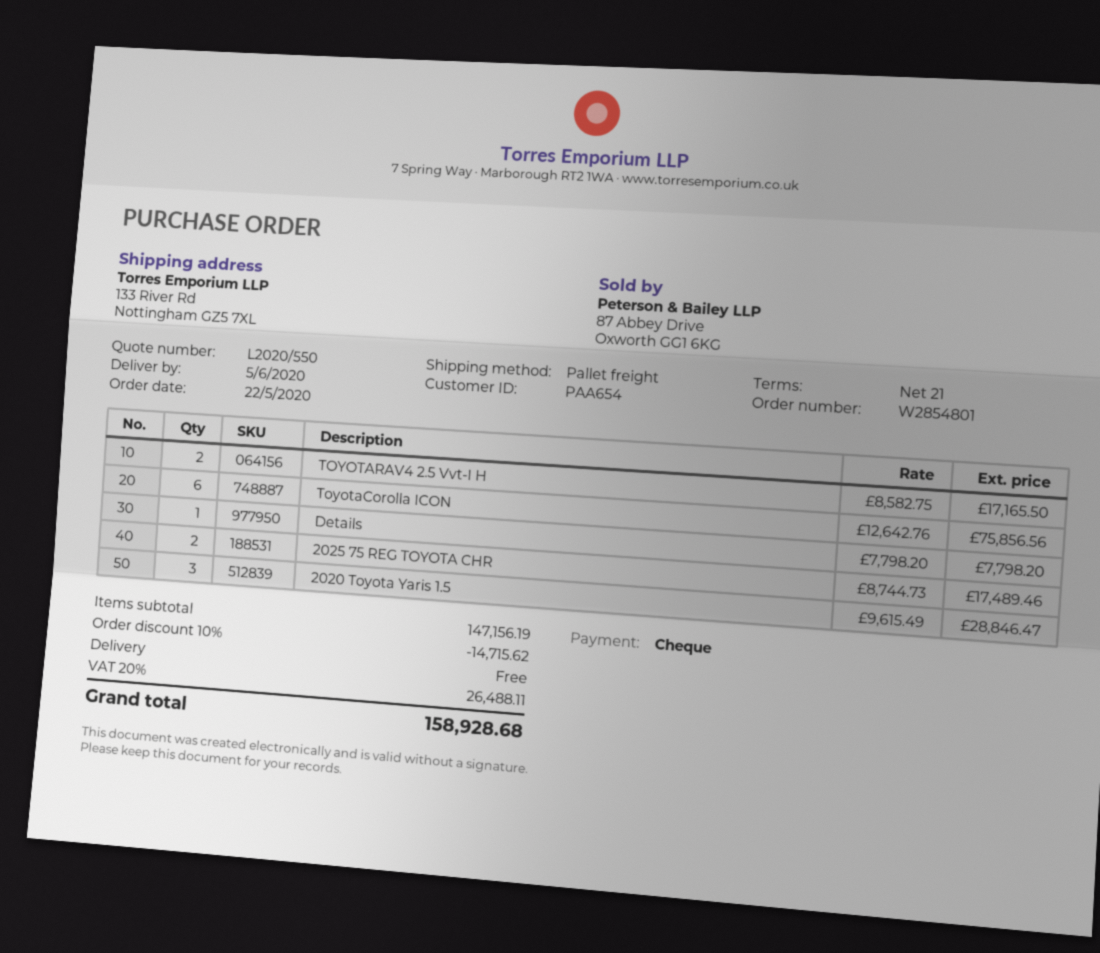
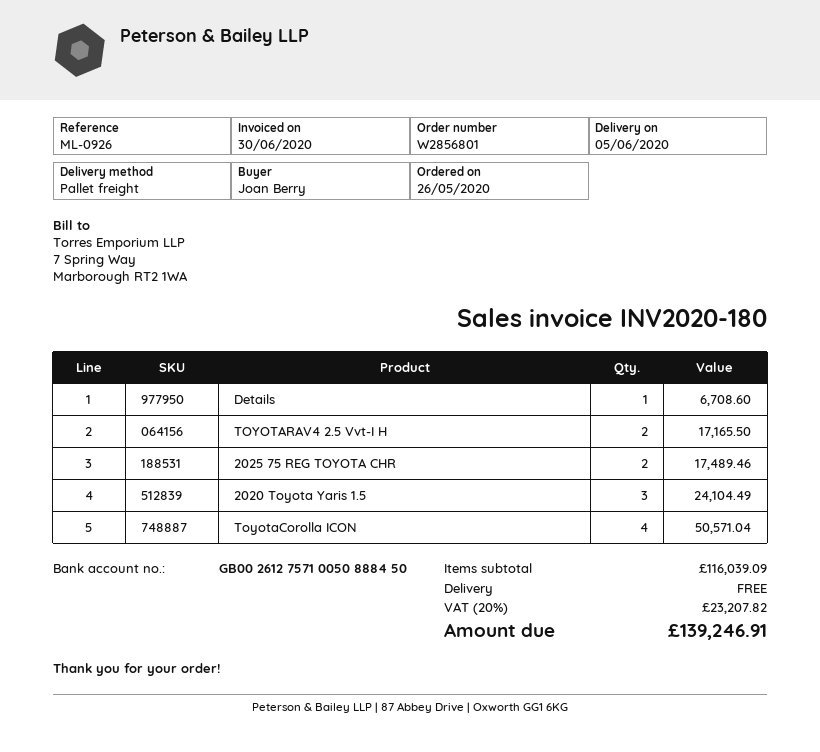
order number: W2854801 -> W2856801
order date: 2020-05-22 -> 2020-05-26
ToyotaCorolla ICON: 6 for 75856.56 -> 4 for 50571.04
Details: 1 for 7798.20 -> 1 for 6708.60
2020 Toyota Yaris 1.5: 3 for 28846.47 -> 3 for 24104.49
subtotal: 147156.19 -> 116039.09
discount: 10% = 14715.62 -> none
tax: 20% = 26488.11 -> 20% = 23207.82
total: 158928.68 -> 139246.91

